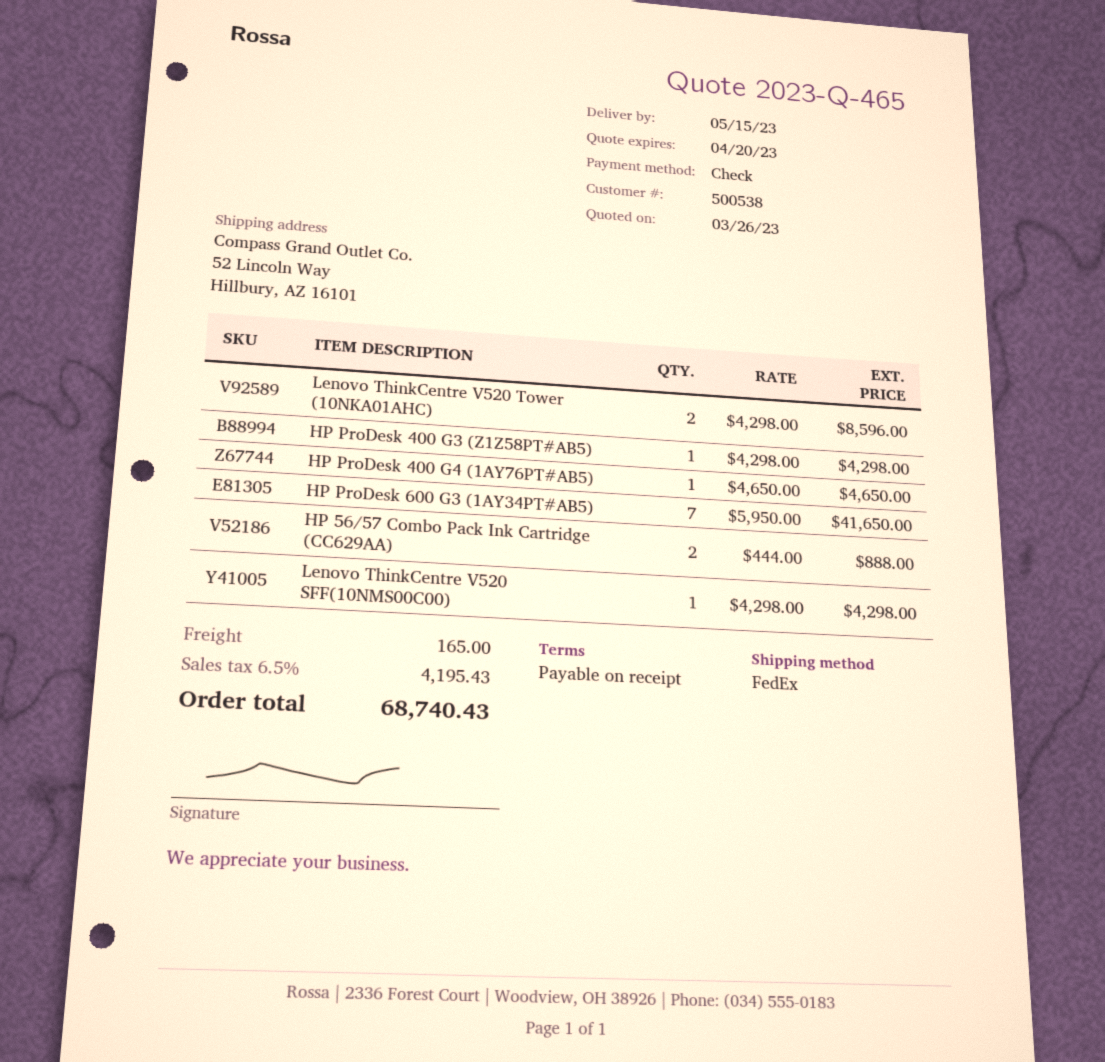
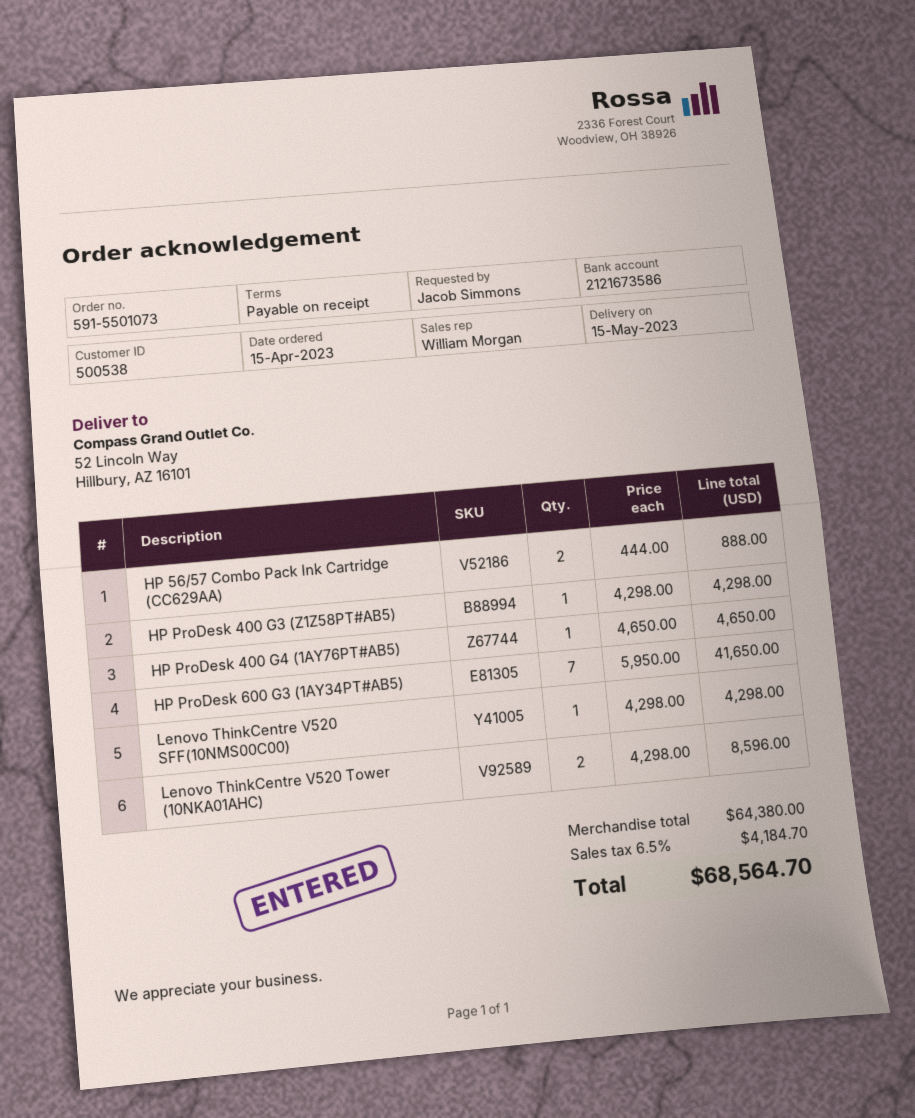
shipping: 165.00 -> none
tax: 6.5% = 4195.43 -> 6.5% = 4184.70
total: 68740.43 -> 68564.70

